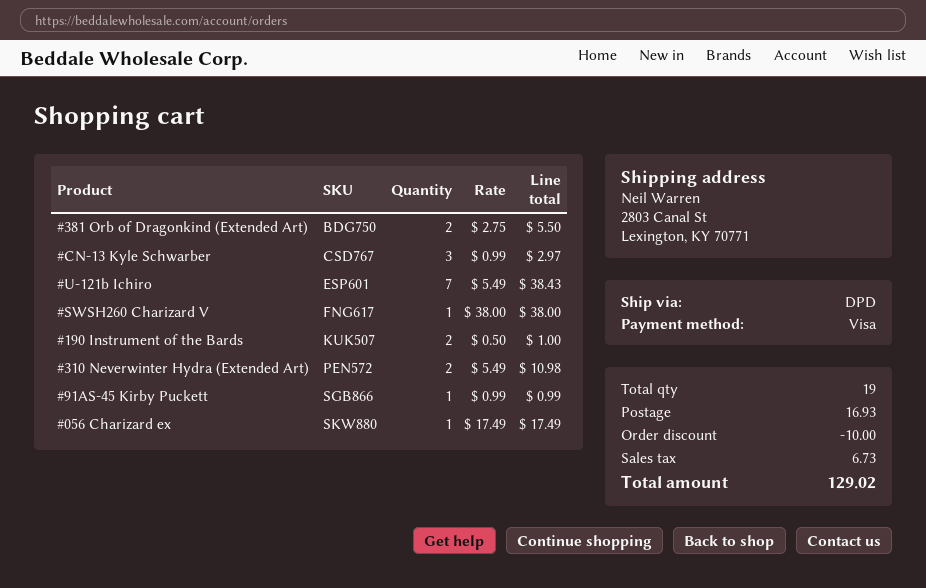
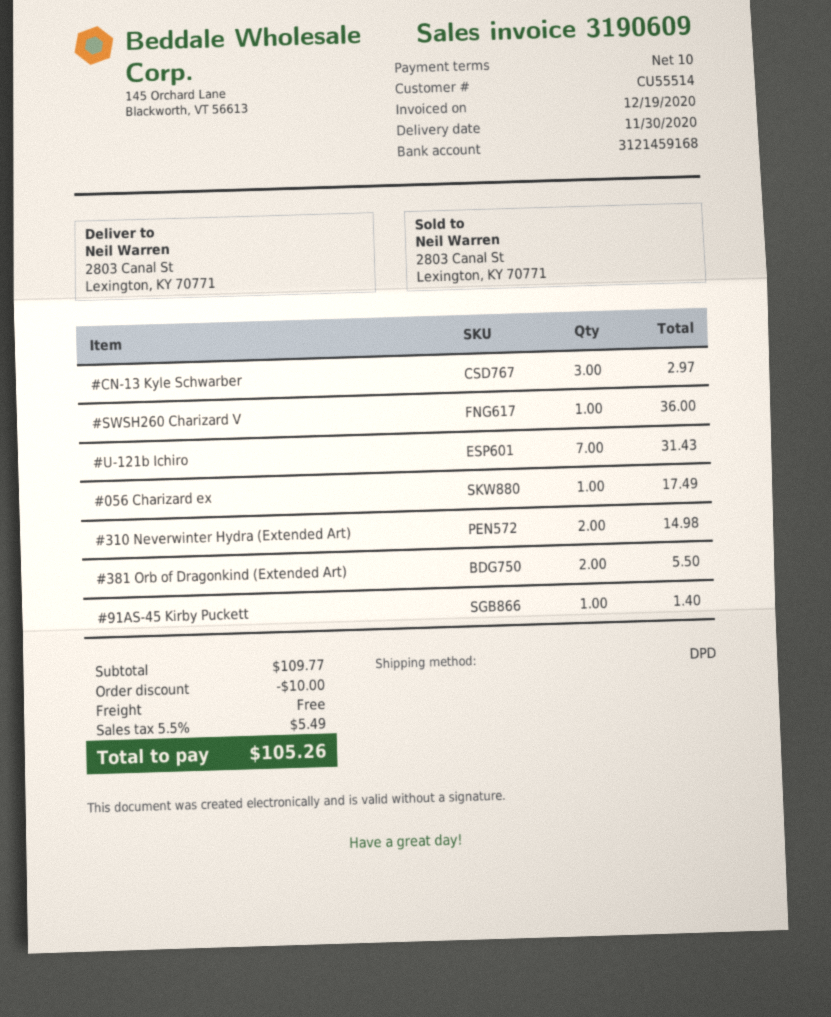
#U-121b Ichiro: 7 for 38.43 -> 7 for 31.43
#SWSH260 Charizard V: 1 for 38.00 -> 1 for 36.00
#190 Instrument of the Bards: 2 for 1.00 -> none
#310 Neverwinter Hydra (Extended Art): 2 for 10.98 -> 2 for 14.98
#91AS-45 Kirby Puckett: 1 for 0.99 -> 1 for 1.40
shipping: 16.93 -> 0.00
tax: 6.73 -> 5.49
total: 129.02 -> 105.26

